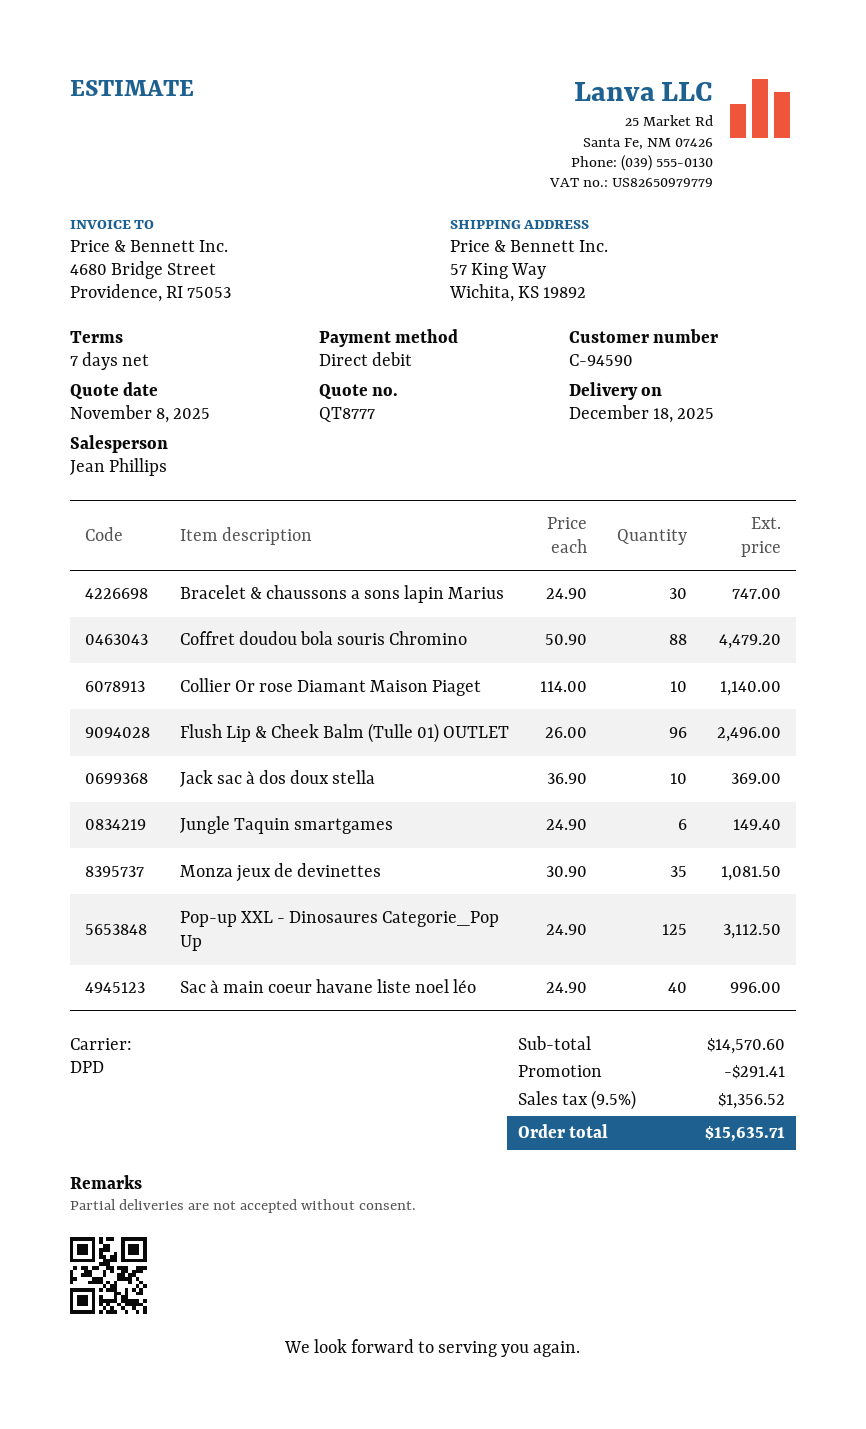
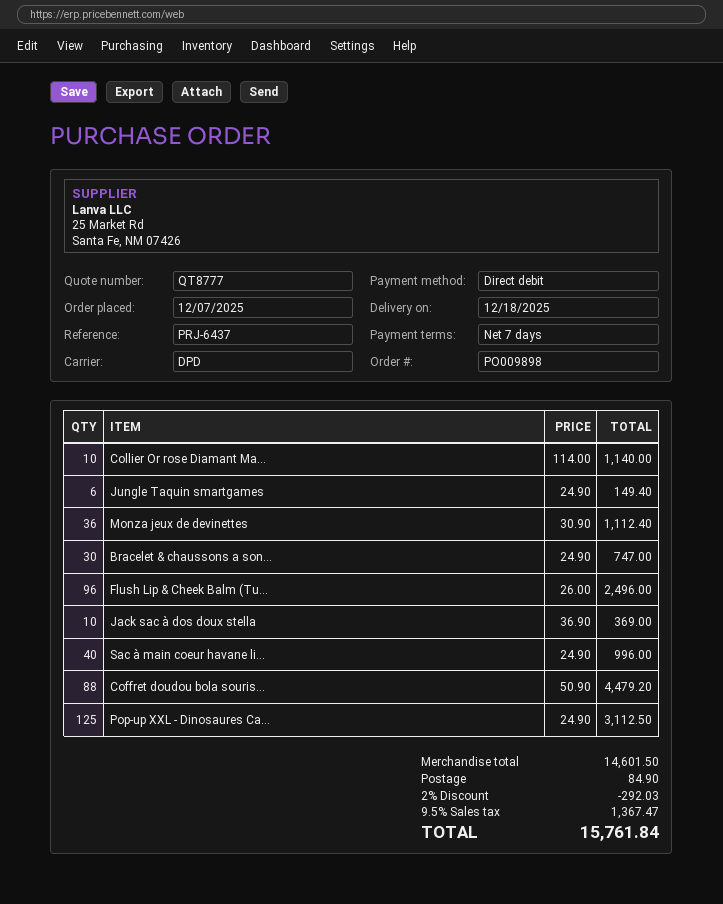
Monza jeux de devinettes: 35 x 30.90 = 1081.50 -> 36 x 30.90 = 1112.40
subtotal: 14570.60 -> 14601.50
discount: 291.41 -> 292.03
shipping: none -> 84.90
tax: 9.5% = 1356.52 -> 9.5% = 1367.47
total: 15635.71 -> 15761.84

